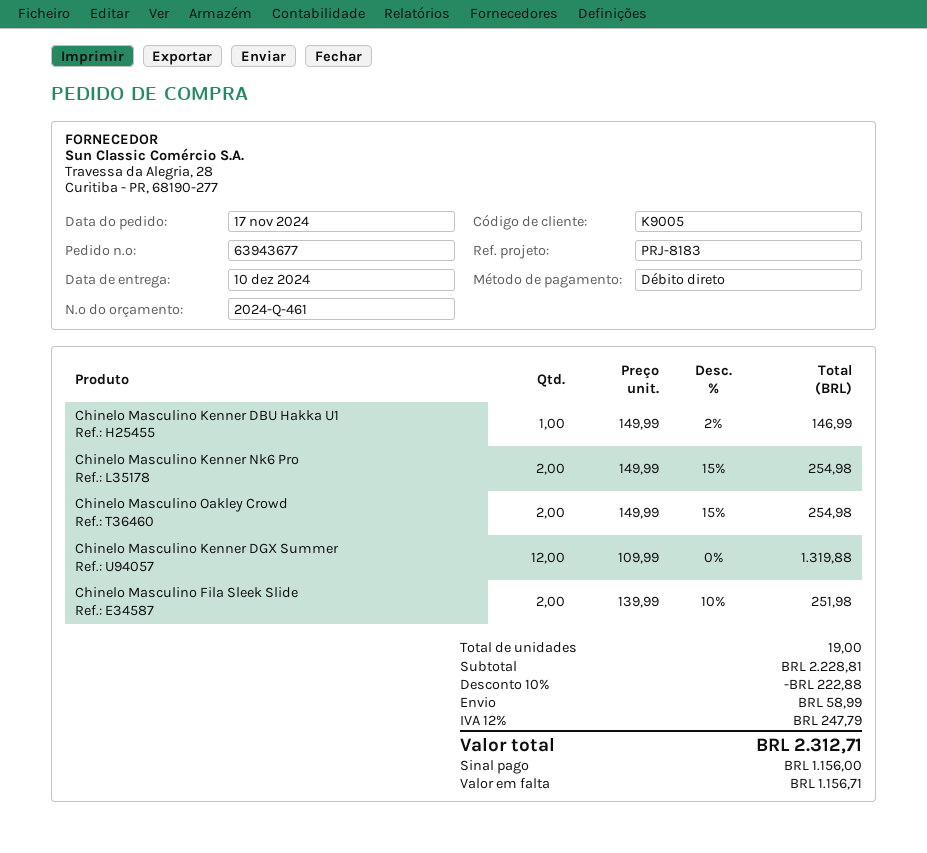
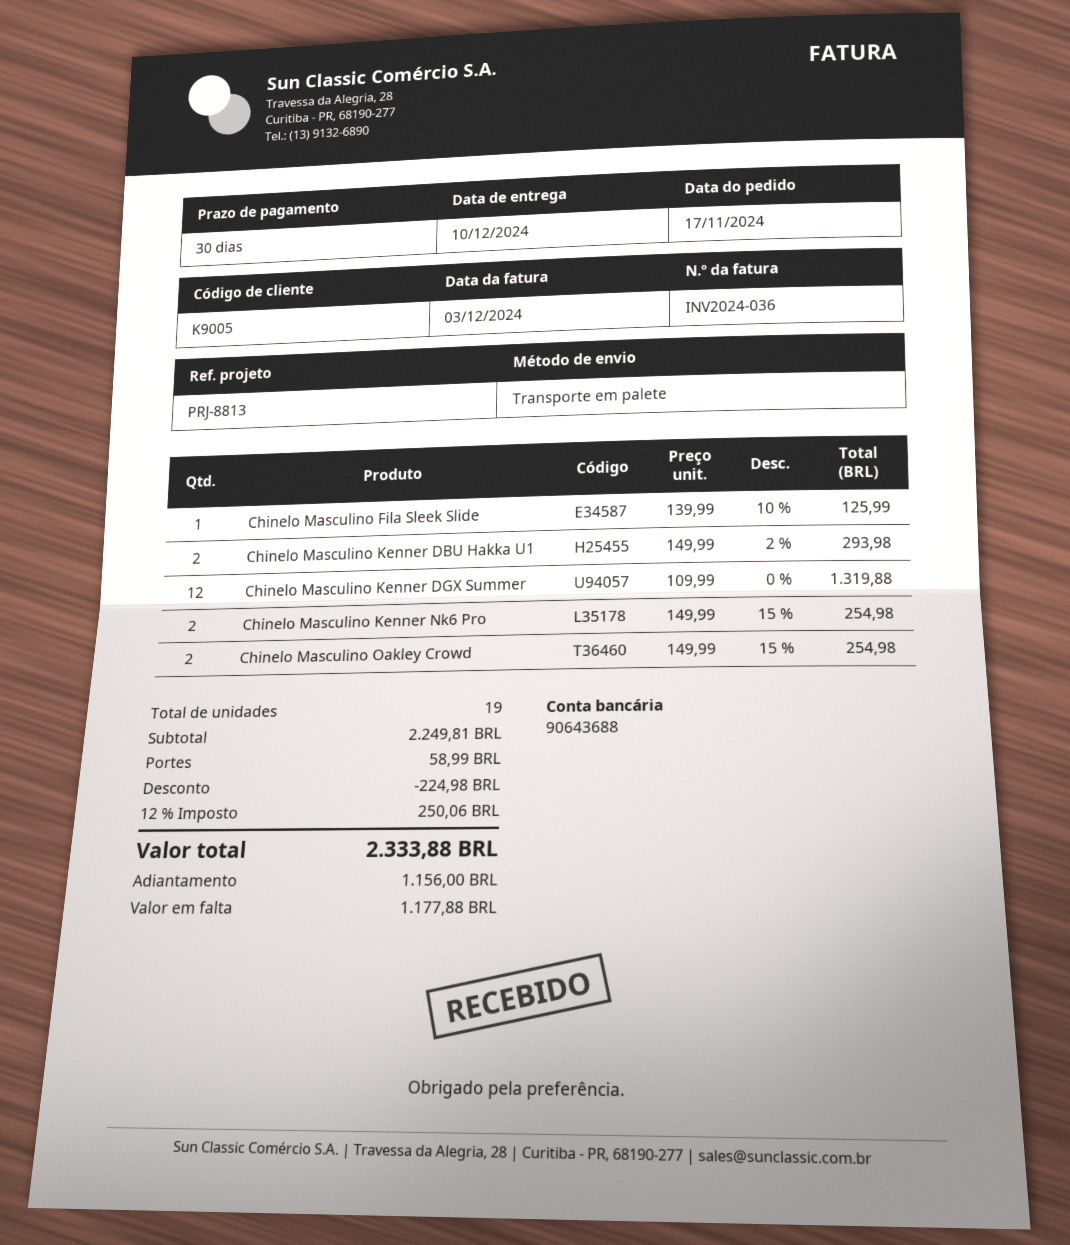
reference: PRJ-8183 -> PRJ-8813
Chinelo Masculino Kenner DBU Hakka U1: 1 x 149.99 - 2% = 146.99 -> 2 x 149.99 - 2% = 293.98
Chinelo Masculino Fila Sleek Slide: 2 x 139.99 - 10% = 251.98 -> 1 x 139.99 - 10% = 125.99
subtotal: 2228.81 -> 2249.81
discount: 222.88 -> 224.98
tax: 12% = 247.79 -> 12% = 250.06
total: 2312.71 -> 2333.88
balance: 1156.71 -> 1177.88

